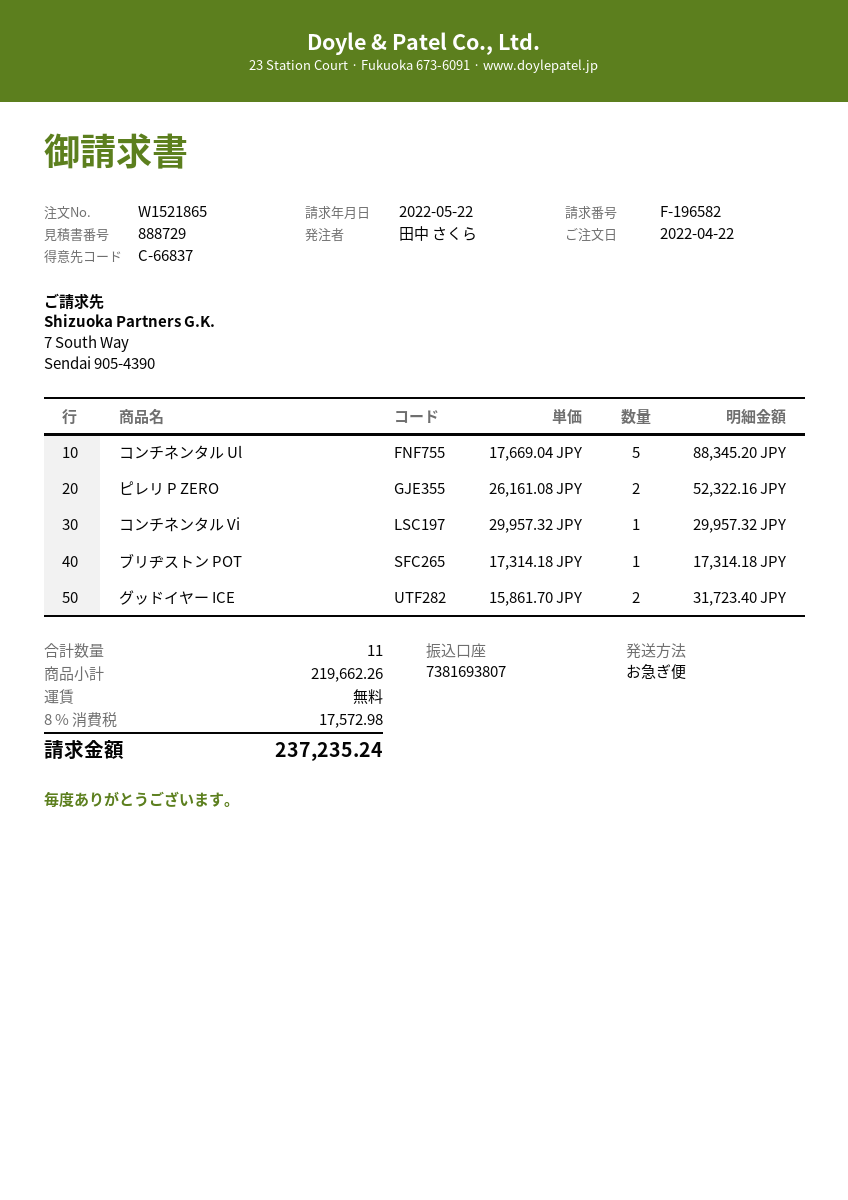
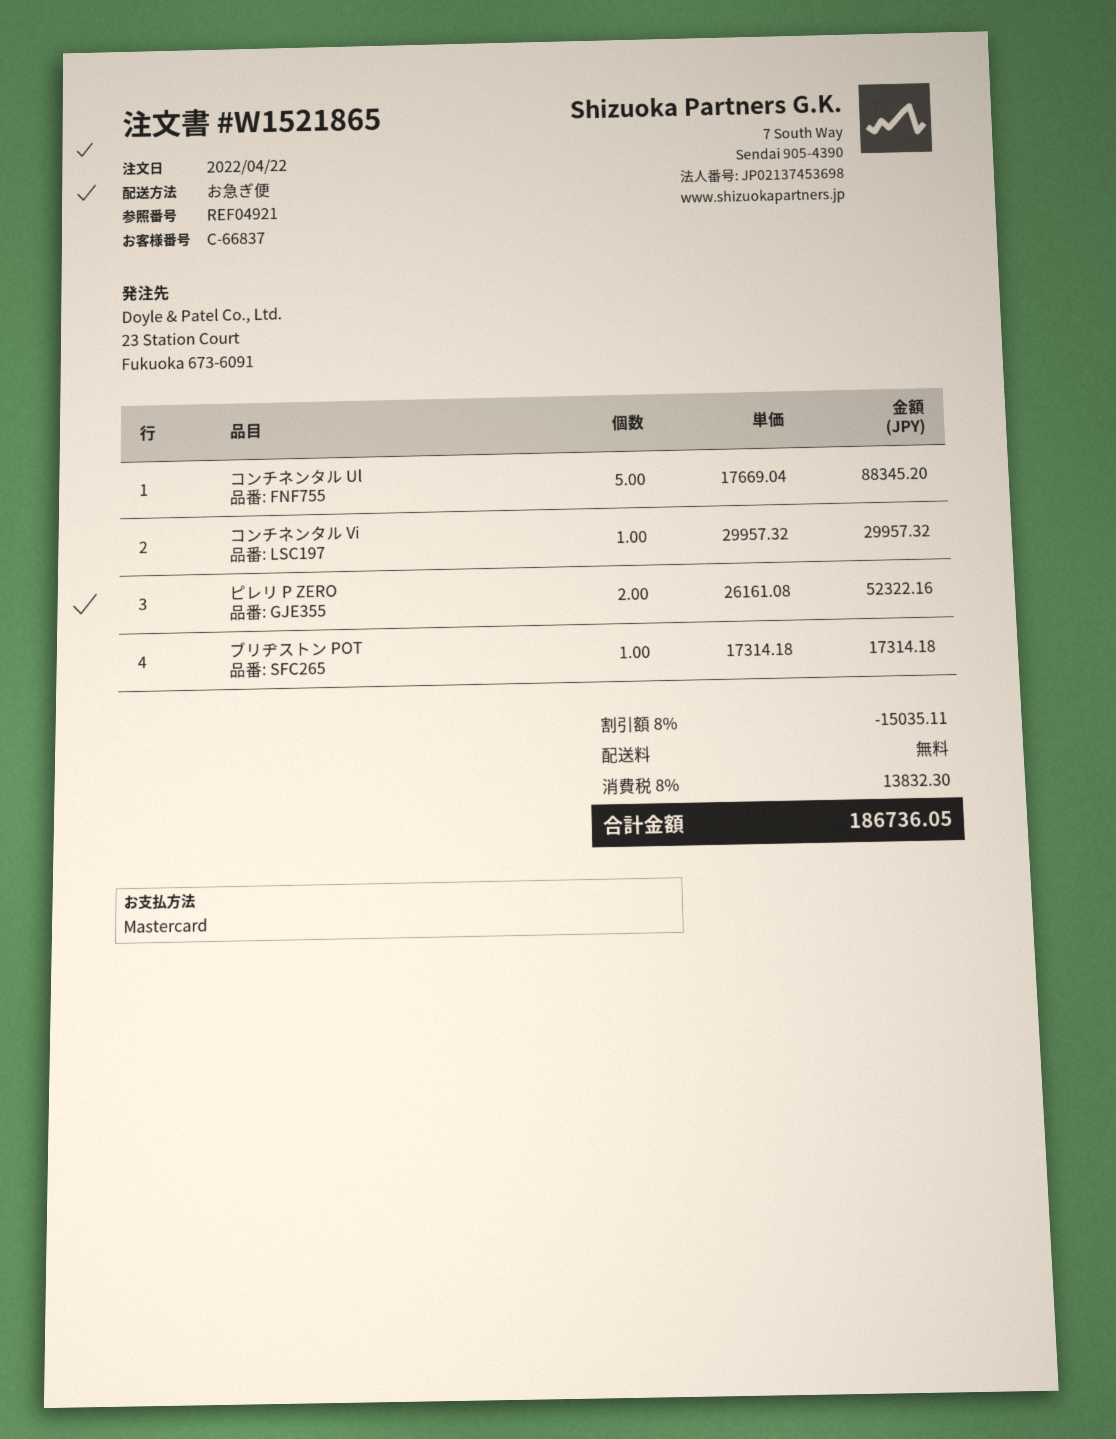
グッドイヤー ICE: 2 x 15861.70 = 31723.40 -> none
discount: none -> 8% = 15035.11
tax: 8% = 17572.98 -> 8% = 13832.30
total: 237235.24 -> 186736.05

